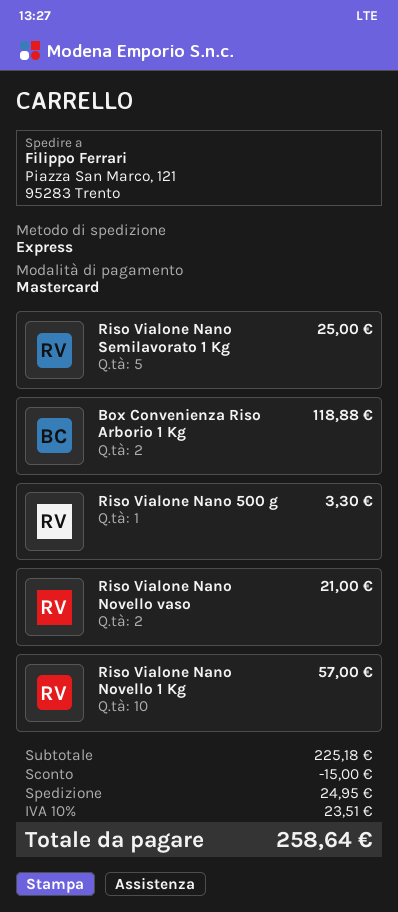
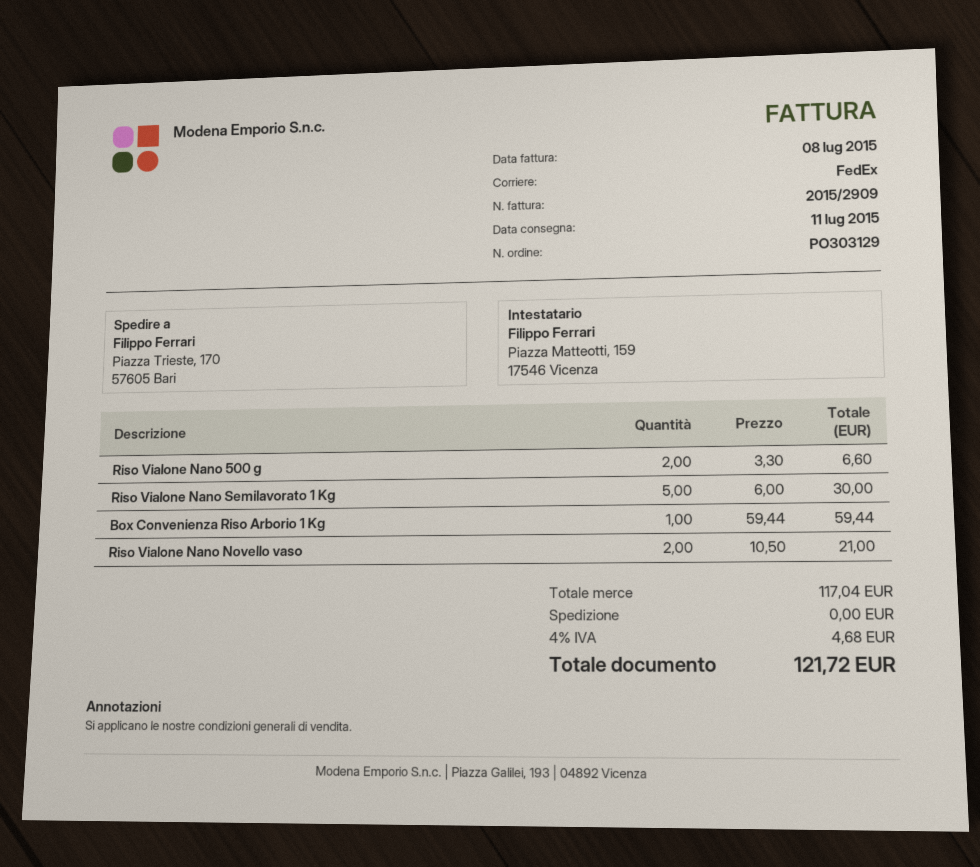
shipping method: express -> FedEx
ship to: Piazza San Marco, 121, 95283 Trento -> Piazza Trieste, 170, 57605 Bari
Riso Vialone Nano Semilavorato 1 Kg: 5 for 25.00 -> 5 for 30.00
Box Convenienza Riso Arborio 1 Kg: 2 for 118.88 -> 1 for 59.44
Riso Vialone Nano 500 g: 1 for 3.30 -> 2 for 6.60
Riso Vialone Nano Novello 1 Kg: 10 for 57.00 -> none
subtotal: 225.18 -> 117.04
discount: 15.00 -> none
shipping: 24.95 -> 0.00
tax: 10% = 23.51 -> 4% = 4.68
total: 258.64 -> 121.72

